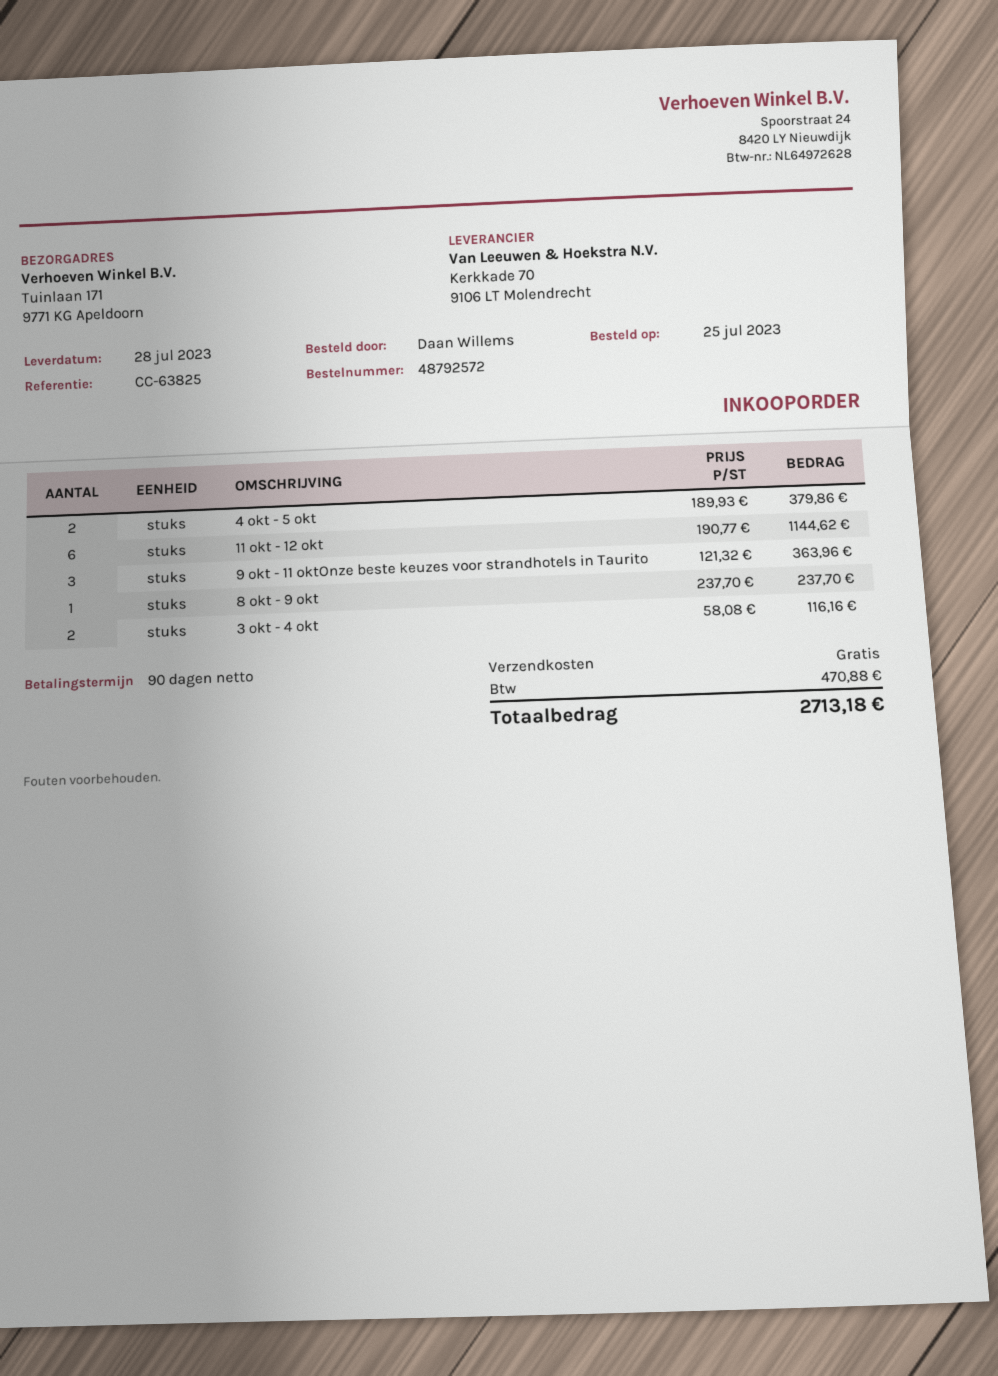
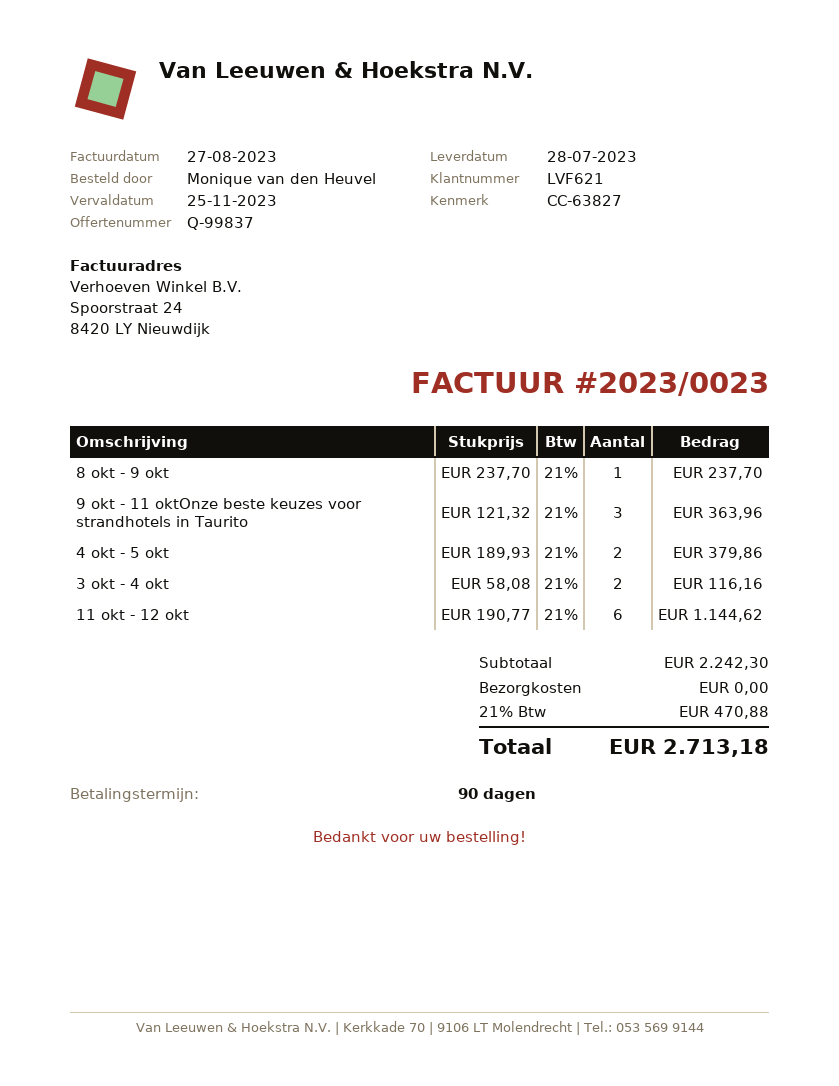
reference: CC-63825 -> CC-63827
ordered by: Daan Willems -> Monique van den Heuvel

